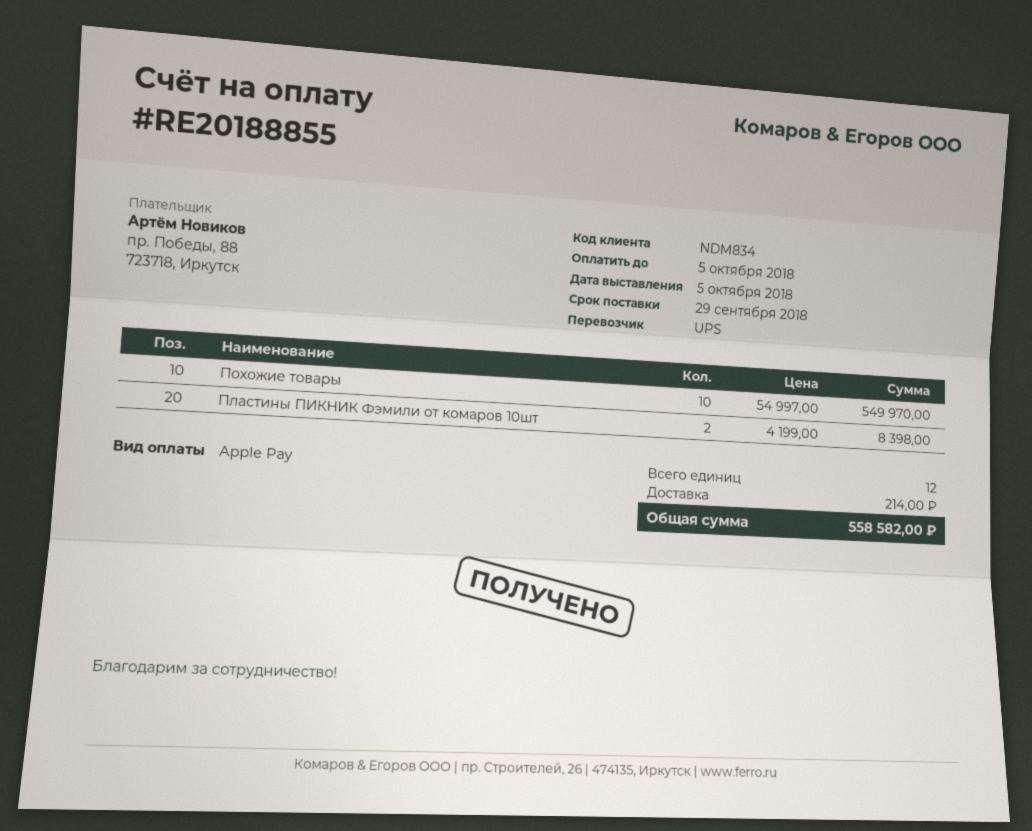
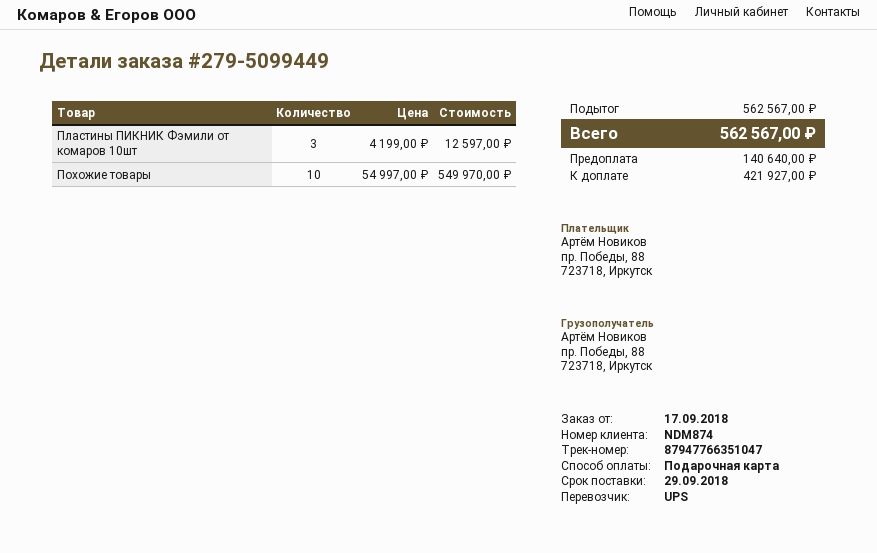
customer number: NDM834 -> NDM874
payment method: Apple Pay -> gift card
Пластины ПИКНИК Фэмили от комаров 10шт: 2 x 4199.00 = 8398.00 -> 3 x 4199.00 = 12597.00
shipping: 214.00 -> none
total: 558582.00 -> 562567.00

